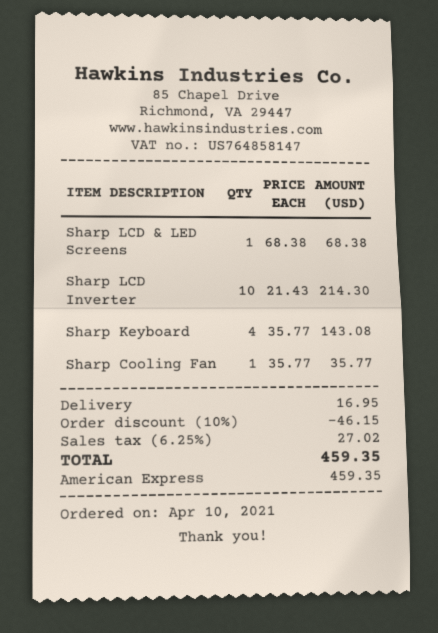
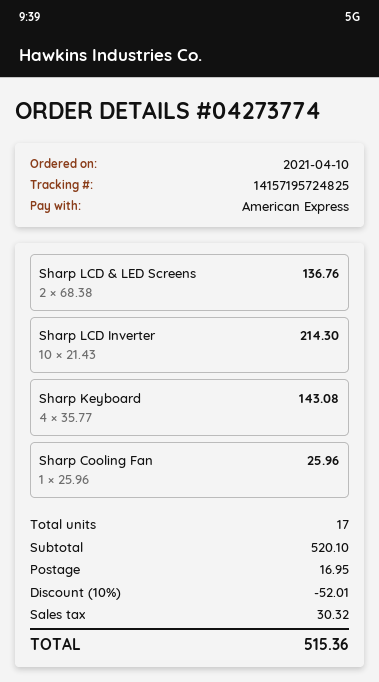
Sharp LCD & LED Screens: 1 x 68.38 = 68.38 -> 2 x 68.38 = 136.76
Sharp Cooling Fan: 1 x 35.77 = 35.77 -> 1 x 25.96 = 25.96
discount: 10% = 46.15 -> 10% = 52.01
tax: 27.02 -> 30.32
total: 459.35 -> 515.36

